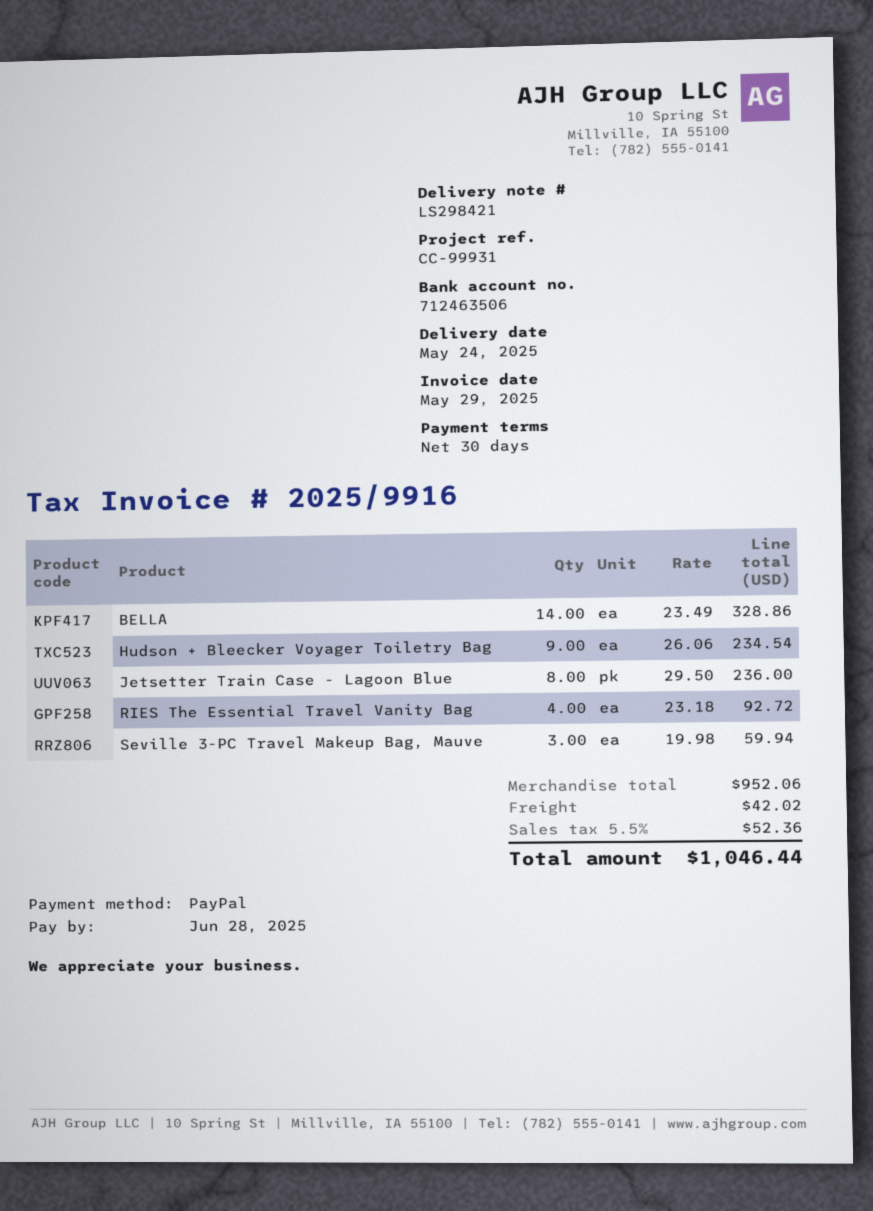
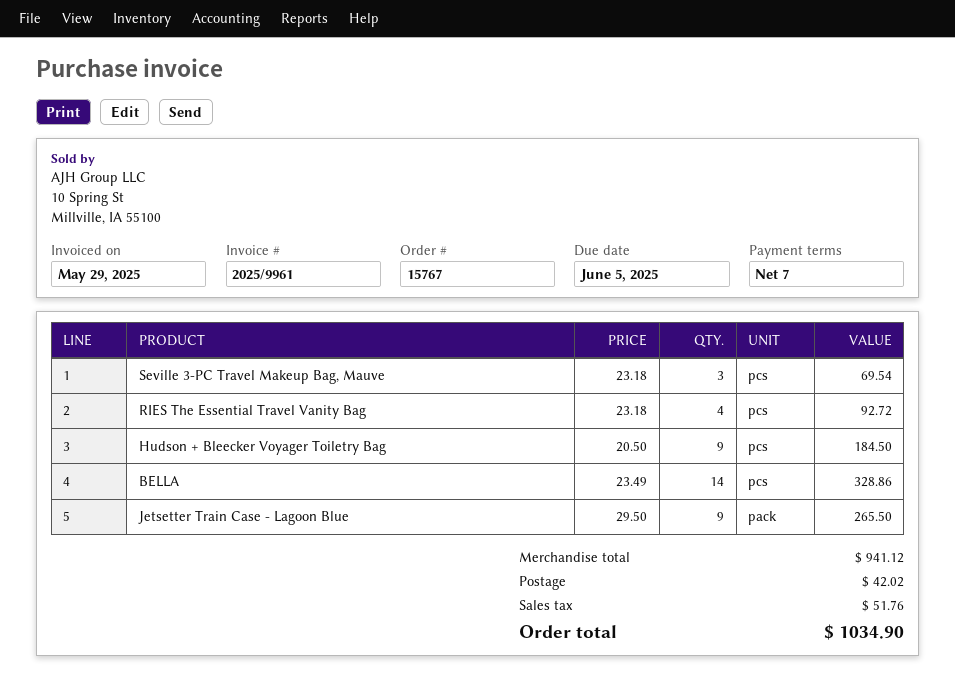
invoice number: 2025/9916 -> 2025/9961
payment terms: 30 days -> 7 days
due date: 2025-06-28 -> 2025-06-05
Hudson + Bleecker Voyager Toiletry Bag: 9 x 26.06 = 234.54 -> 9 x 20.50 = 184.50
Jetsetter Train Case - Lagoon Blue: 8 x 29.50 = 236.00 -> 9 x 29.50 = 265.50
Seville 3-PC Travel Makeup Bag, Mauve: 3 x 19.98 = 59.94 -> 3 x 23.18 = 69.54
subtotal: 952.06 -> 941.12
tax: 52.36 -> 51.76
total: 1046.44 -> 1034.90

